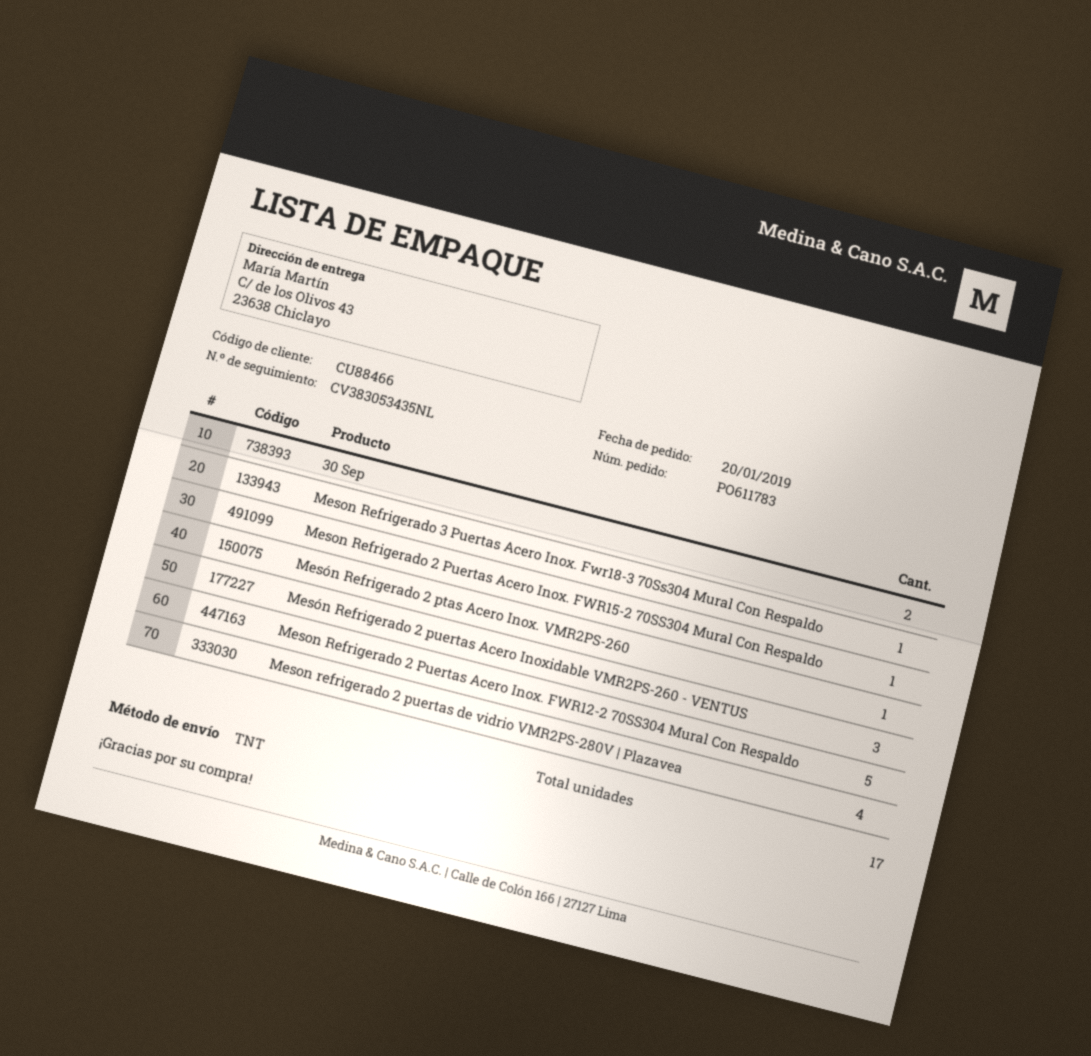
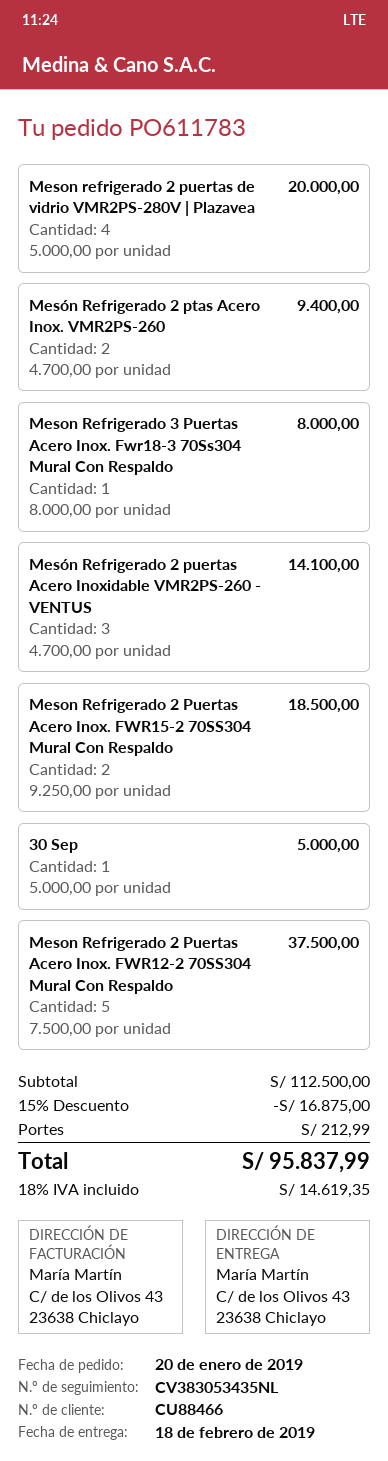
30 Sep: 2 -> 1
Meson Refrigerado 2 Puertas Acero Inox. FWR15-2 70SS304 Mural Con Respaldo: 1 -> 2
Mesón Refrigerado 2 ptas Acero Inox. VMR2PS-260: 1 -> 2

